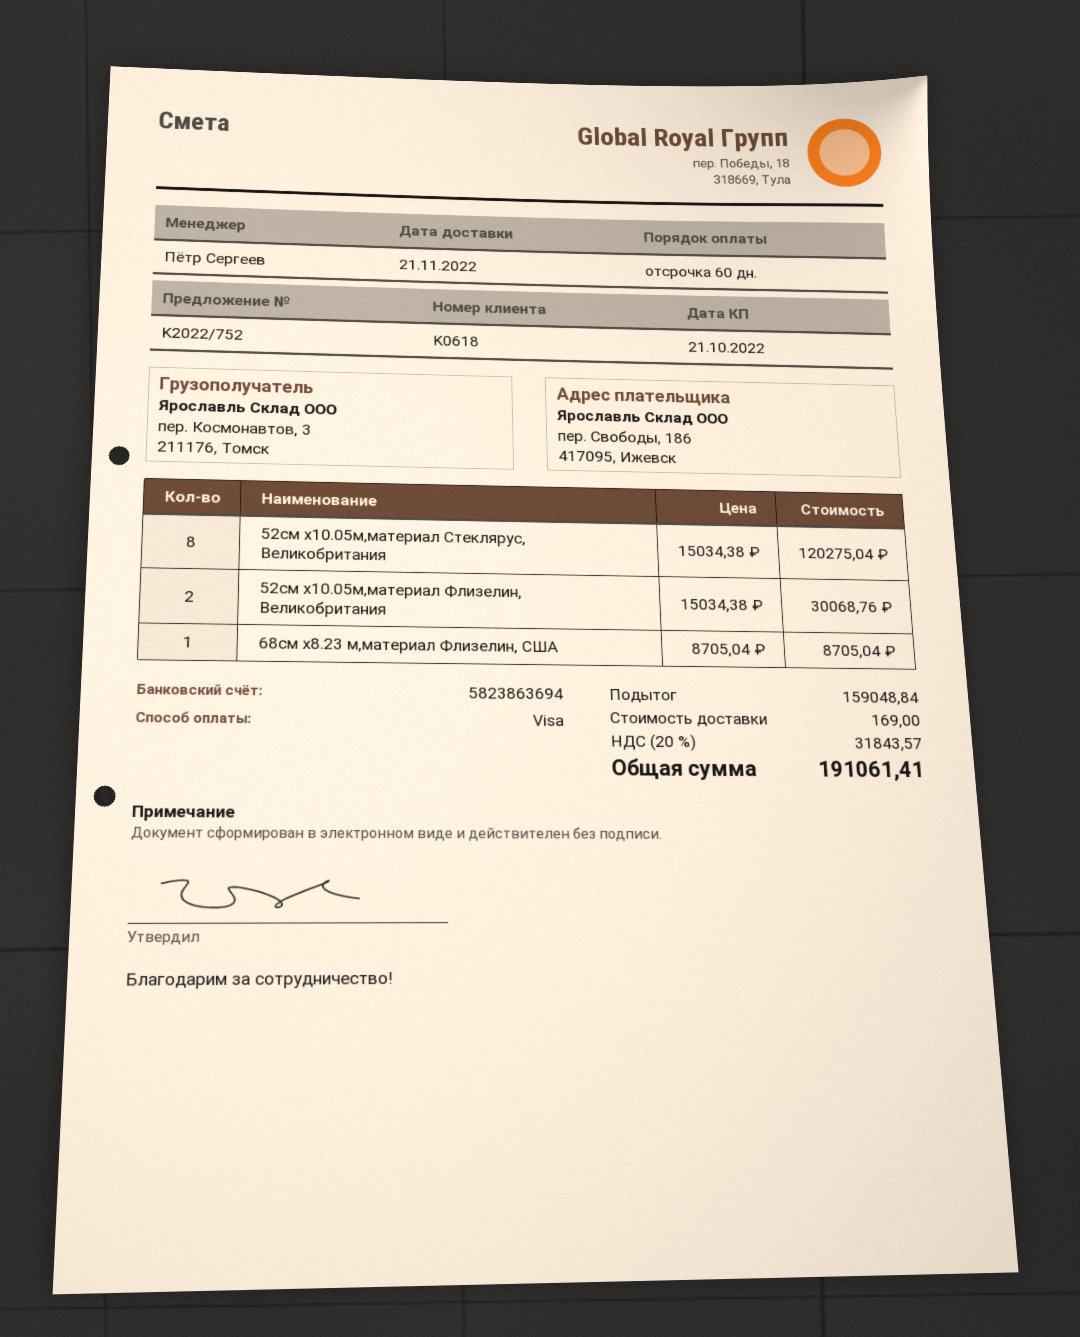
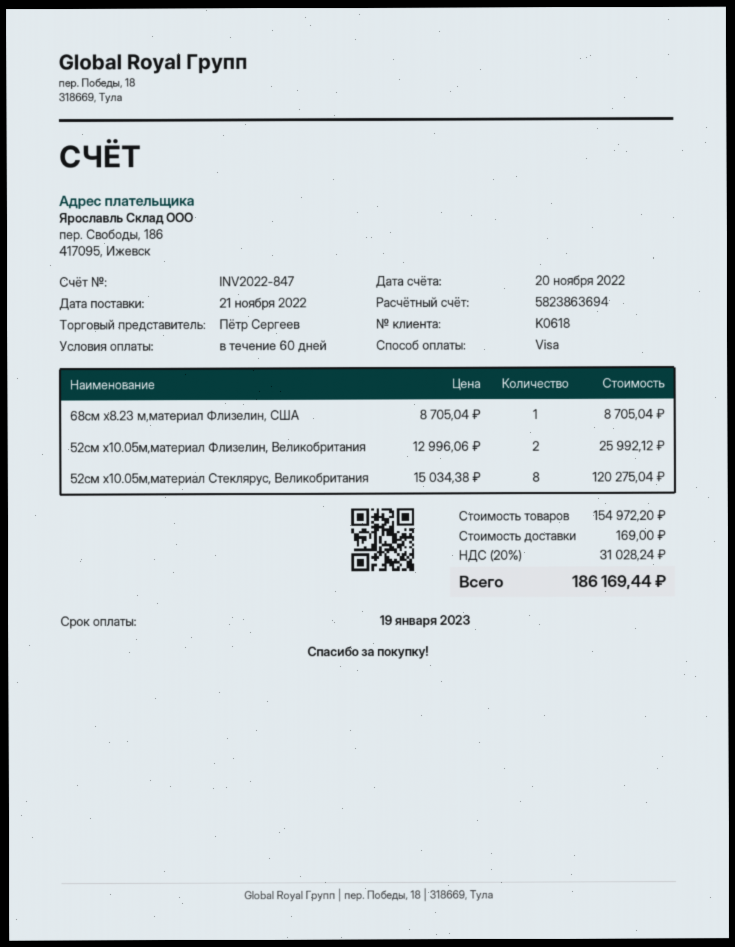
52см x10.05м,материал Флизелин, Великобритания: 2 x 15034.38 = 30068.76 -> 2 x 12996.06 = 25992.12
subtotal: 159048.84 -> 154972.20
tax: 20% = 31843.57 -> 20% = 31028.24
total: 191061.41 -> 186169.44

